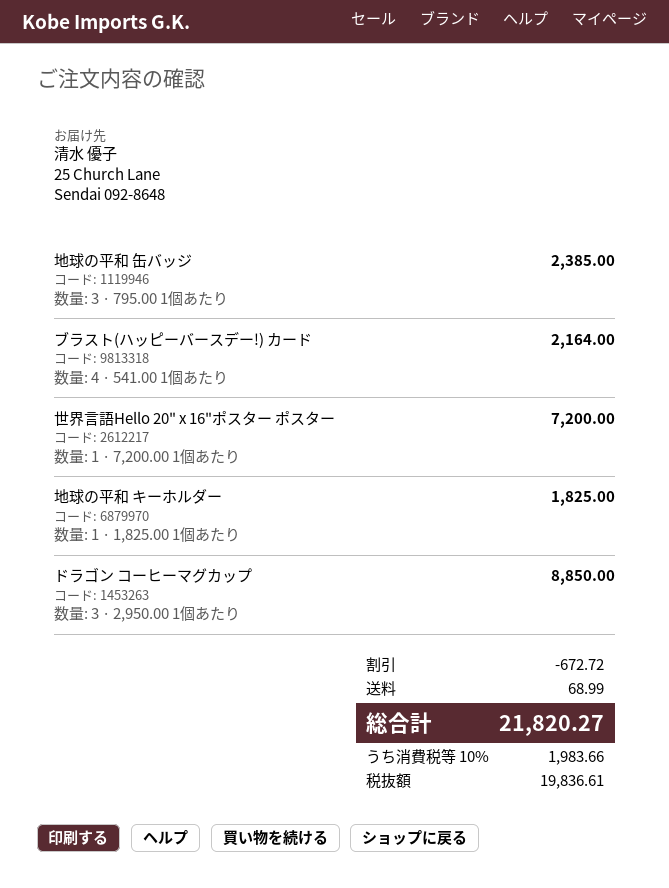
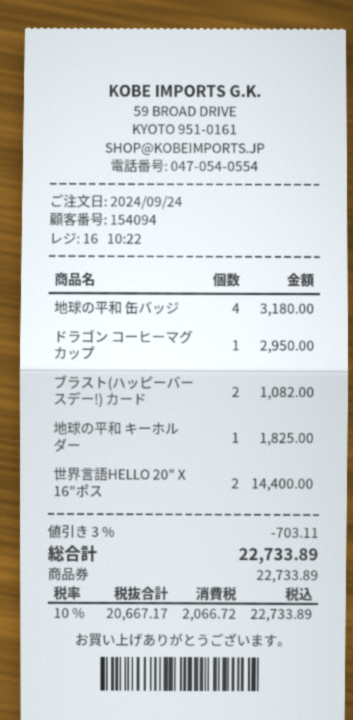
地球の平和 缶バッジ: 3 for 2385.00 -> 4 for 3180.00
ブラスト(ハッピーバースデー!) カード: 4 for 2164.00 -> 2 for 1082.00
世界言語Hello 20" x 16"ポスター ポスター: 1 for 7200.00 -> 2 for 14400.00
ドラゴン コーヒーマグカップ: 3 for 8850.00 -> 1 for 2950.00
discount: 672.72 -> 703.11
shipping: 68.99 -> none
net: 19836.61 -> 20667.17
tax: 10% = 1983.66 -> 10% = 2066.72
total: 21820.27 -> 22733.89

